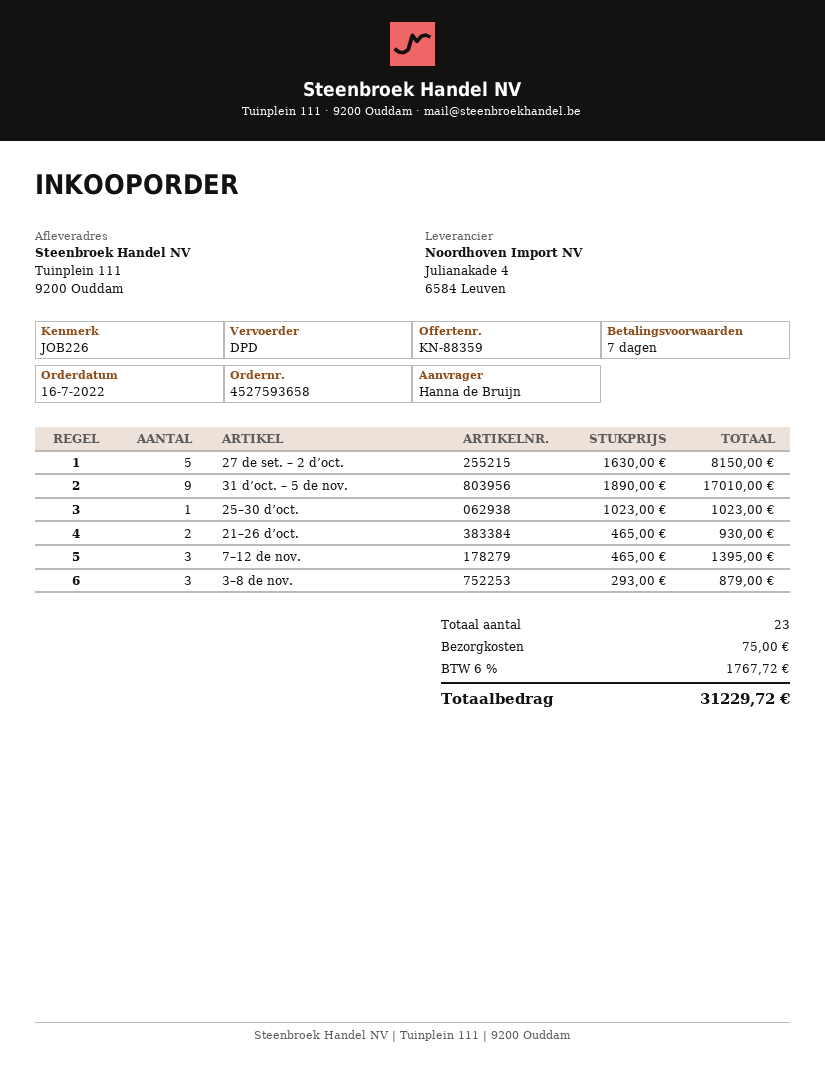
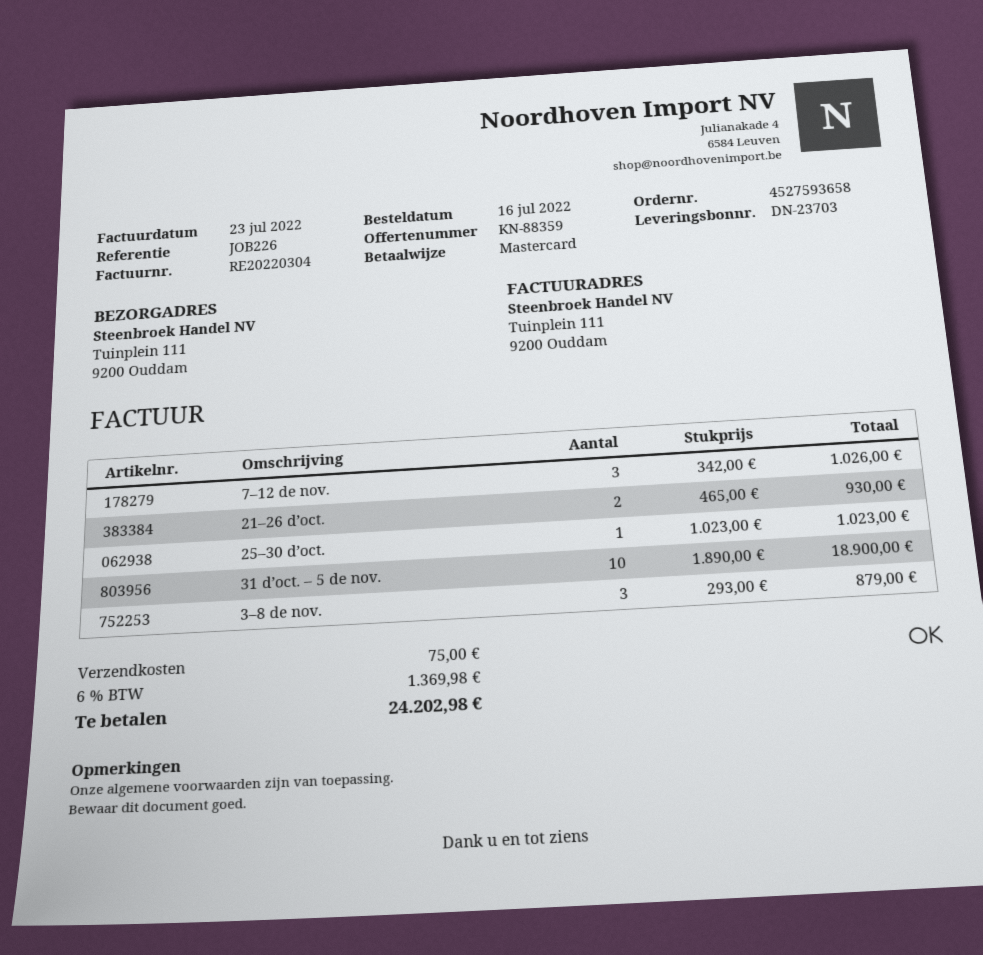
27 de set. – 2 d’oct.: 5 x 1630.00 = 8150.00 -> none
31 d’oct. – 5 de nov.: 9 x 1890.00 = 17010.00 -> 10 x 1890.00 = 18900.00
7–12 de nov.: 3 x 465.00 = 1395.00 -> 3 x 342.00 = 1026.00
tax: 6% = 1767.72 -> 6% = 1369.98
total: 31229.72 -> 24202.98

